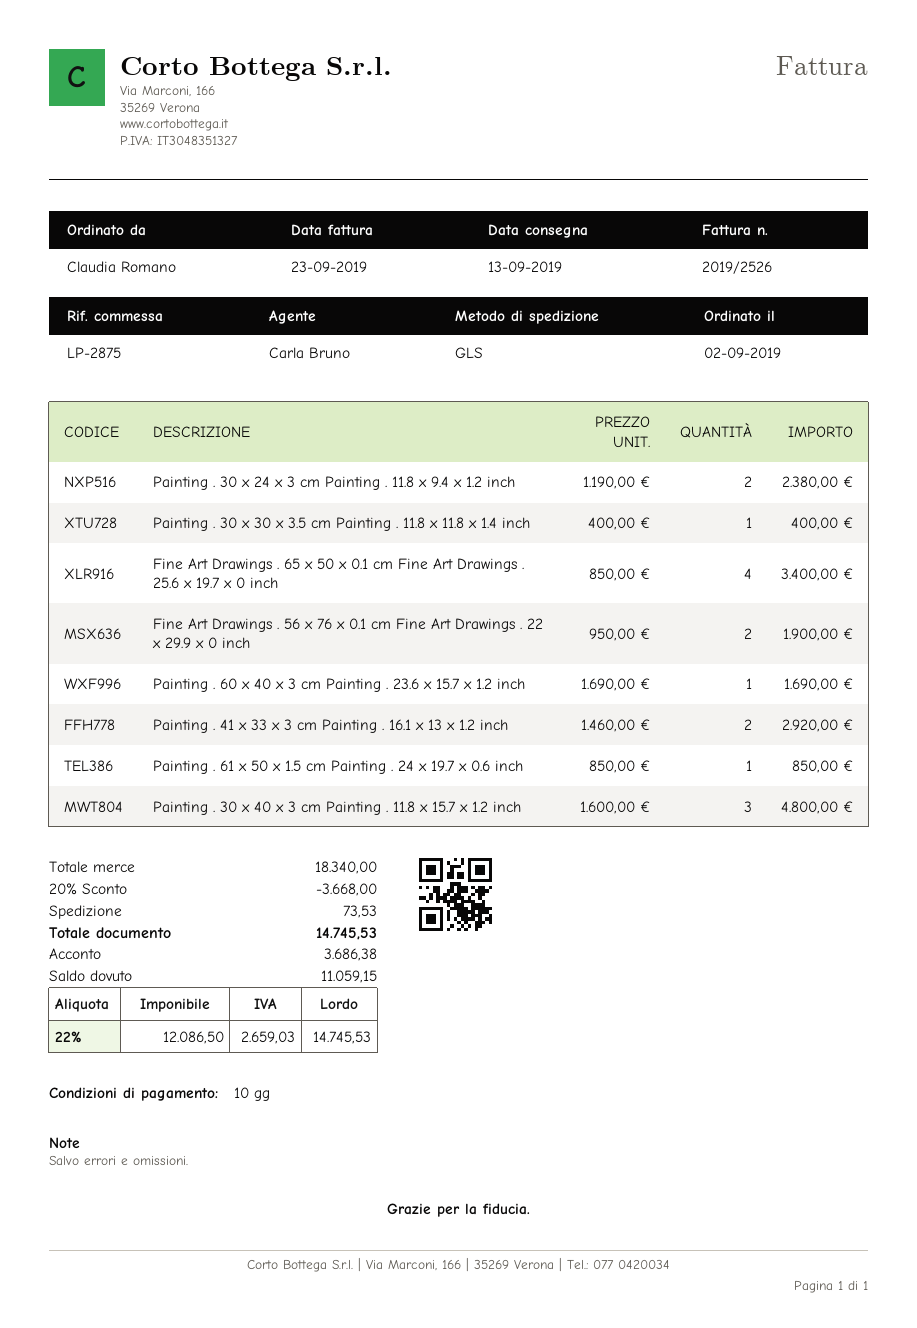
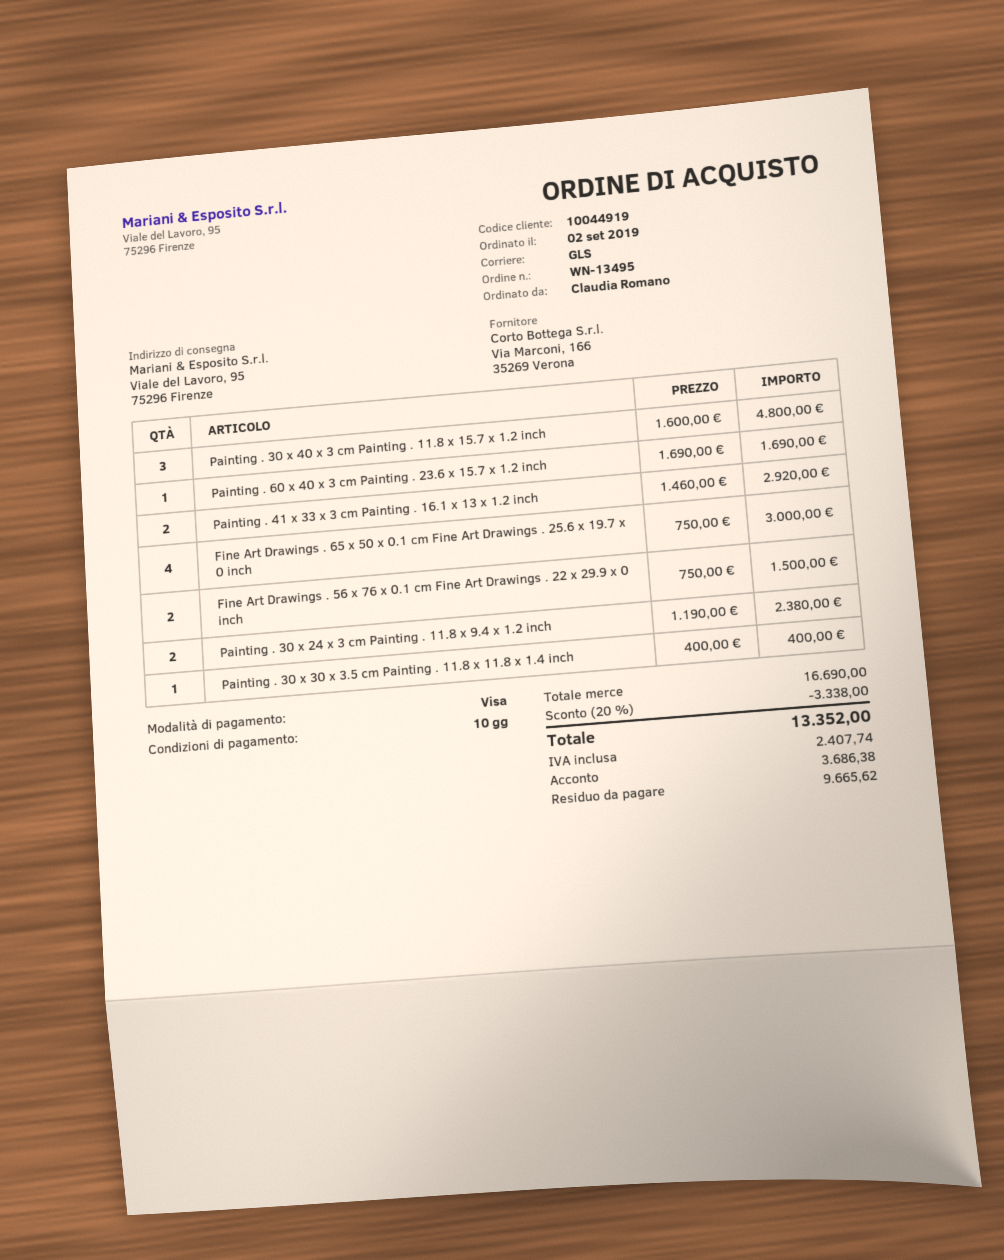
Fine Art Drawings . 65 x 50 x 0.1 cm Fine Art Drawings . 25.6 x 19.7 x 0 inch: 4 x 850.00 = 3400.00 -> 4 x 750.00 = 3000.00
Fine Art Drawings . 56 x 76 x 0.1 cm Fine Art Drawings . 22 x 29.9 x 0 inch: 2 x 950.00 = 1900.00 -> 2 x 750.00 = 1500.00
Painting . 61 x 50 x 1.5 cm Painting . 24 x 19.7 x 0.6 inch: 1 x 850.00 = 850.00 -> none
subtotal: 18340.00 -> 16690.00
discount: 20% = 3668.00 -> 20% = 3338.00
shipping: 73.53 -> none
tax: 2659.03 -> 2407.74
total: 14745.53 -> 13352.00
balance: 11059.15 -> 9665.62

